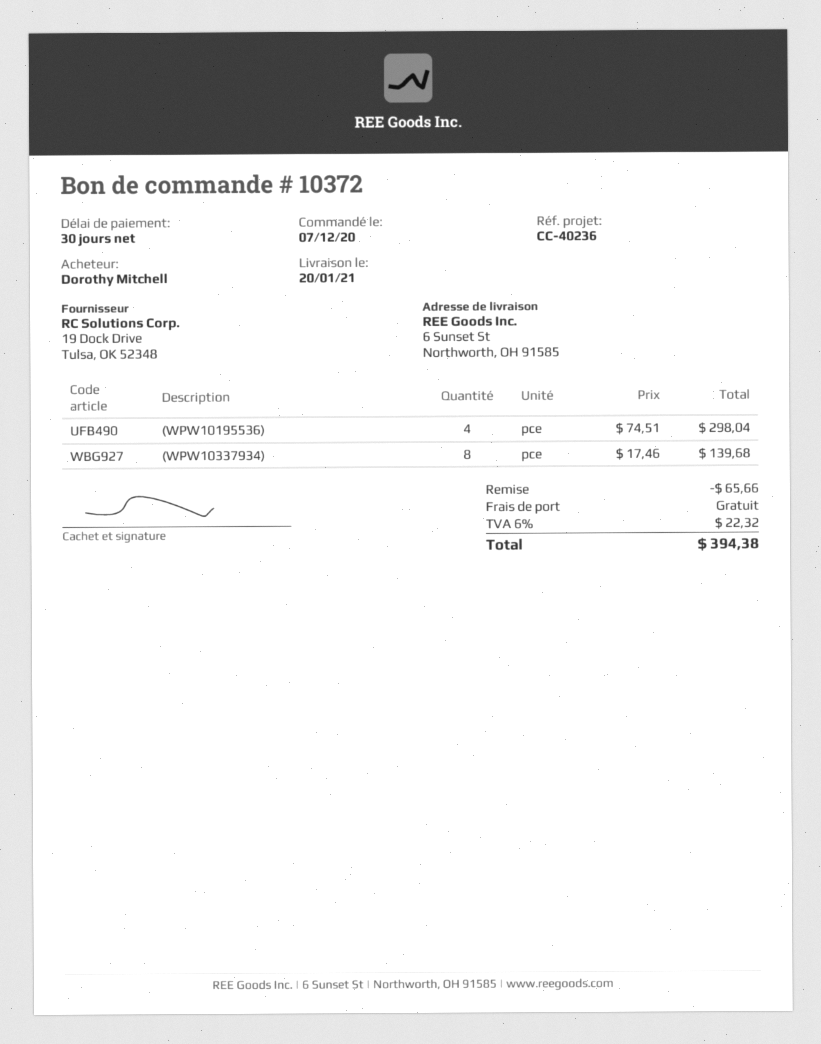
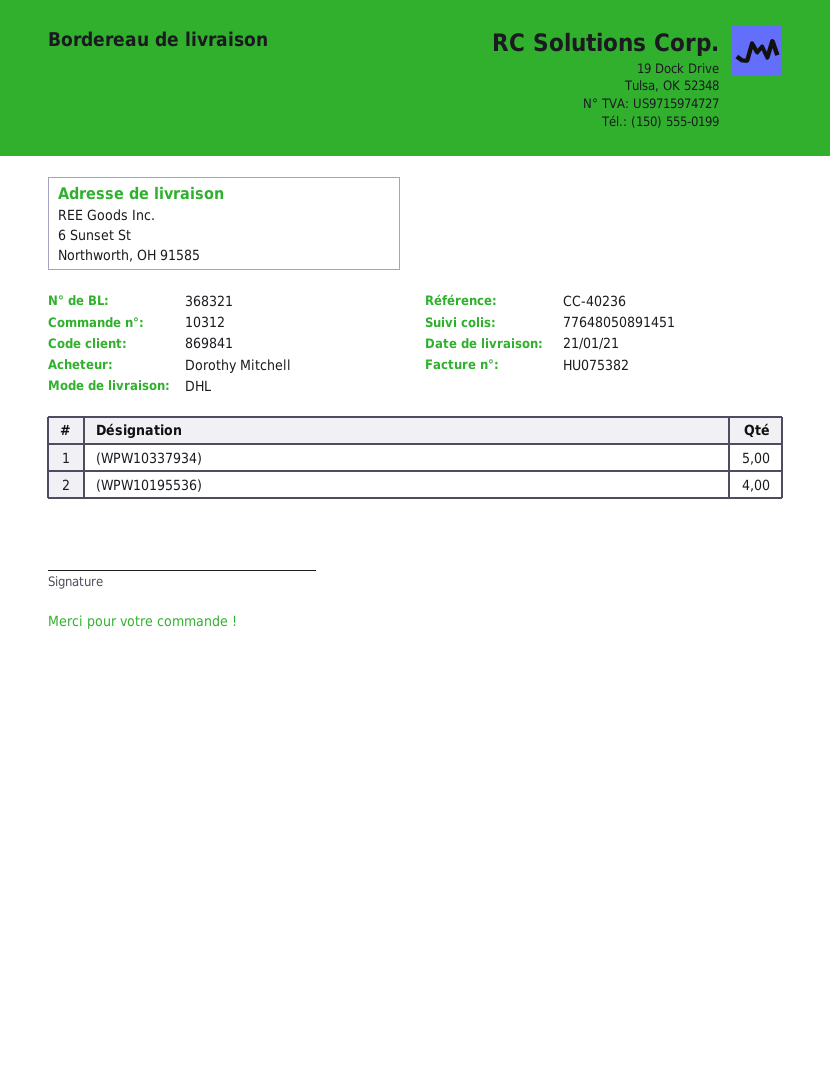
order number: 10372 -> 10312
delivery date: 2021-01-20 -> 2021-01-21
(WPW10337934): 8 -> 5

